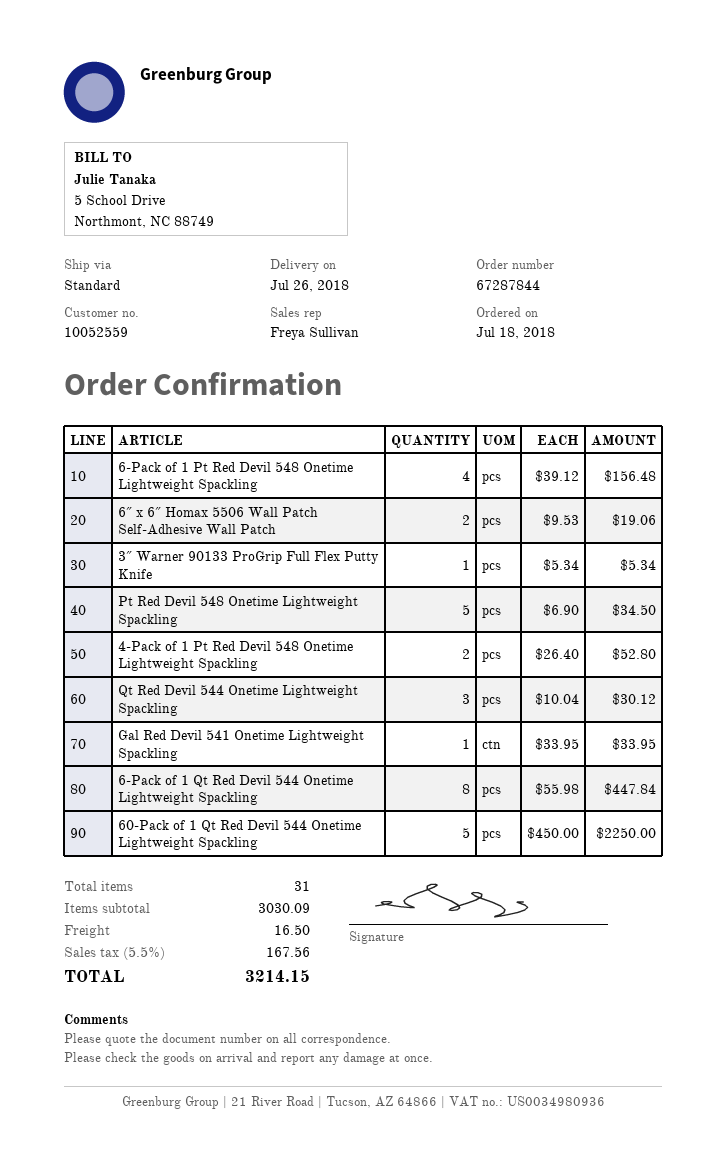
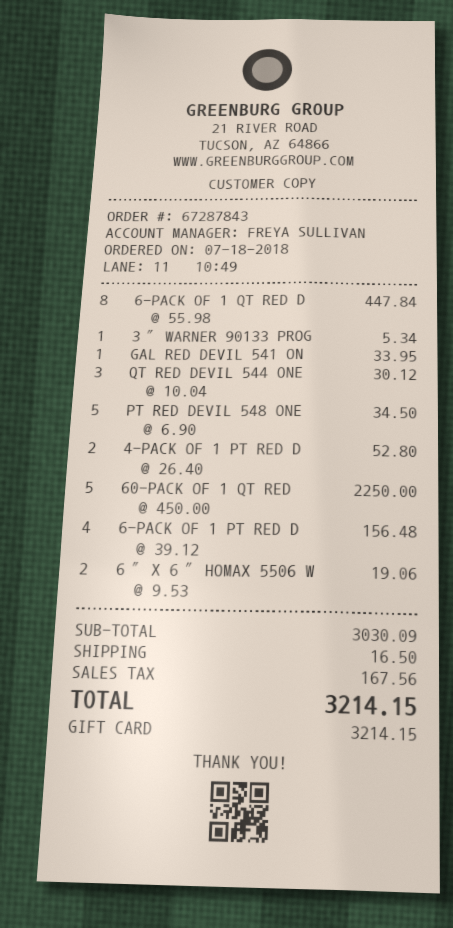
order number: 67287844 -> 67287843

